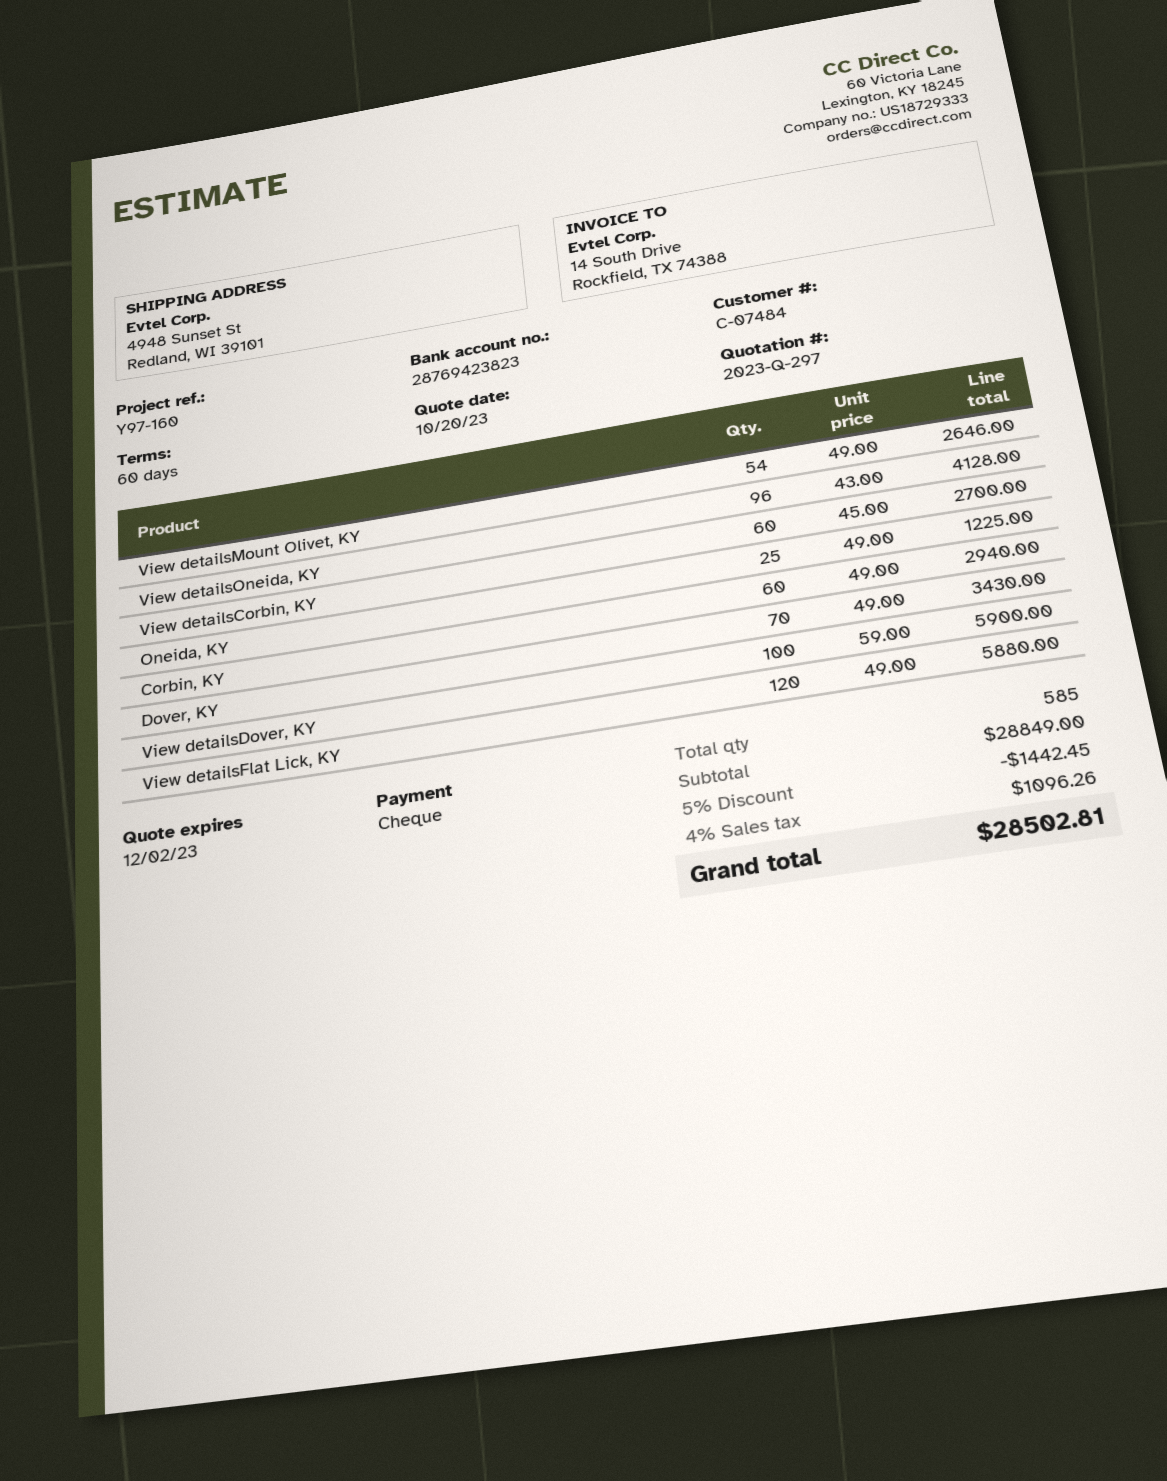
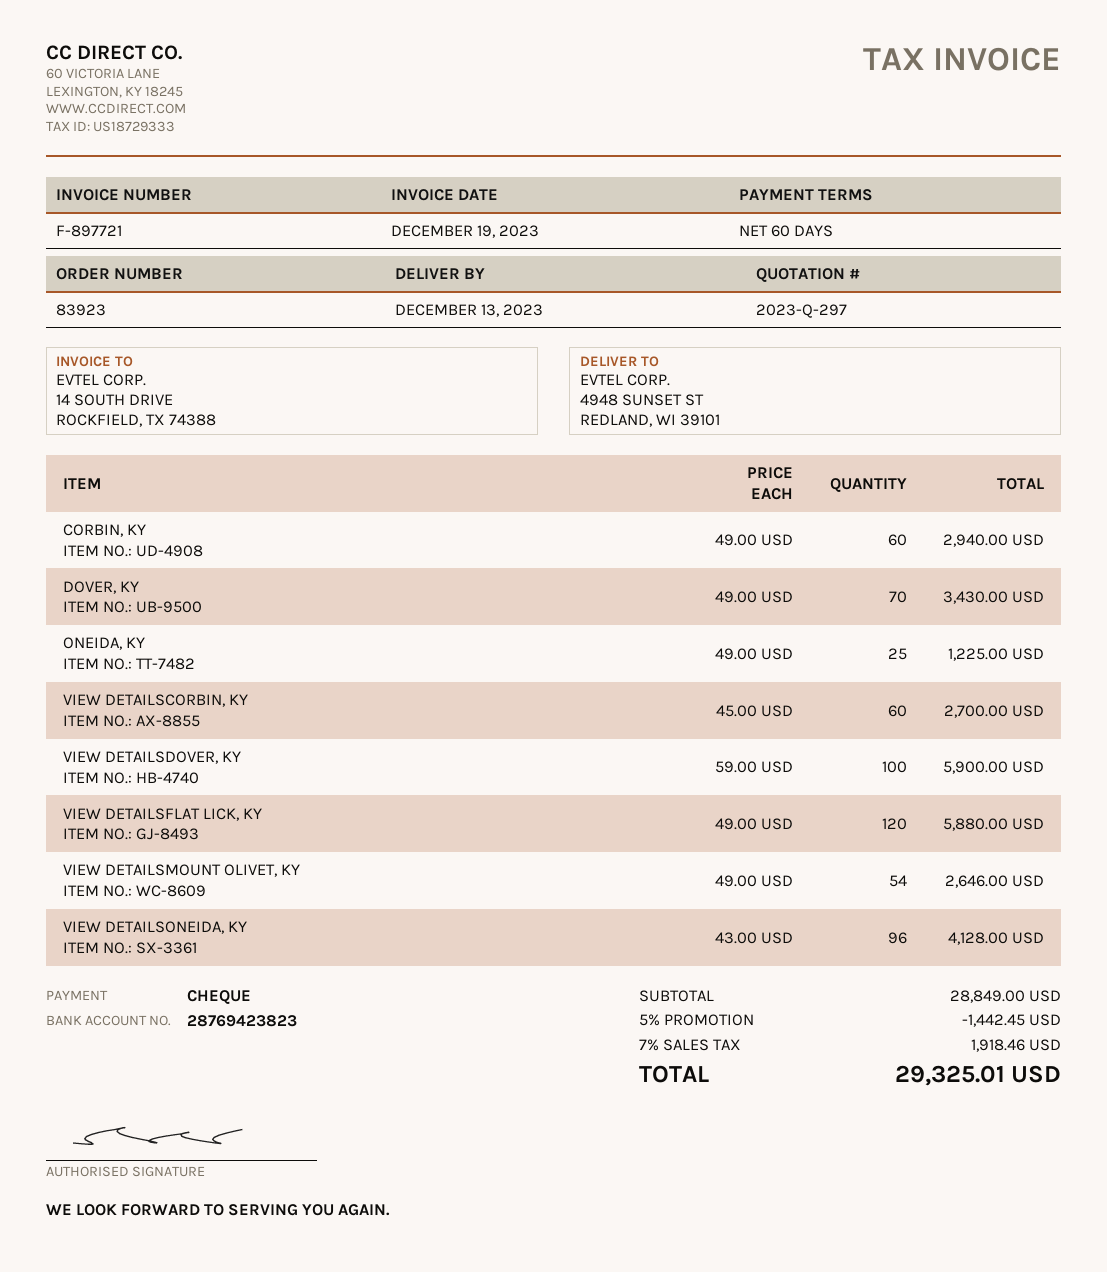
tax: 4% = 1096.26 -> 7% = 1918.46
total: 28502.81 -> 29325.01

